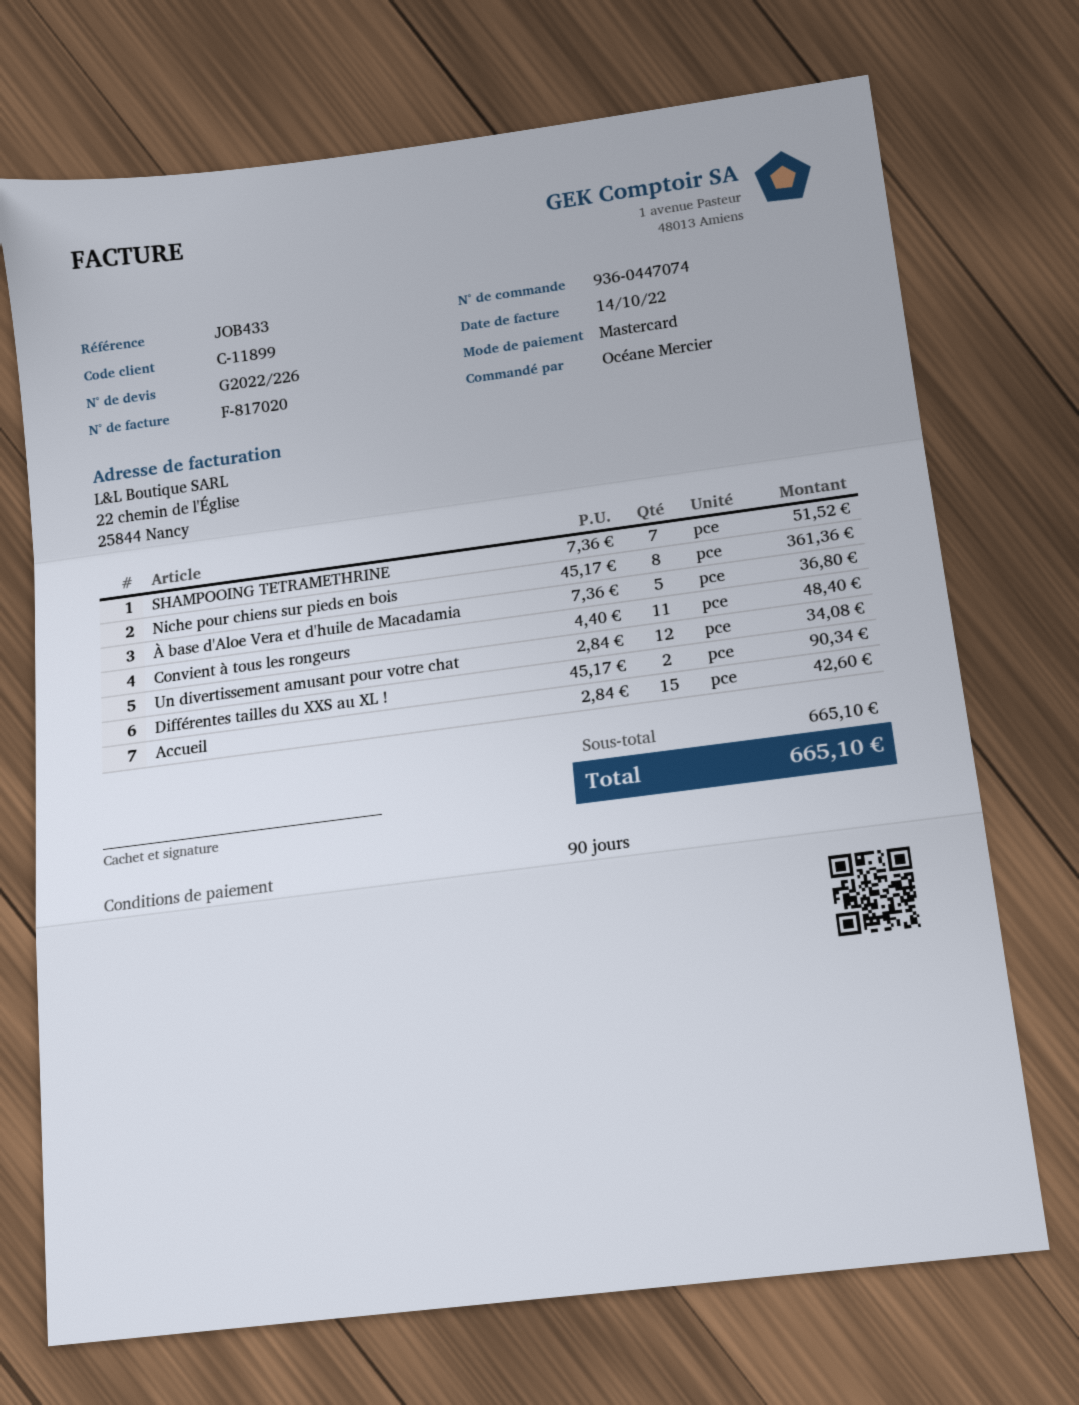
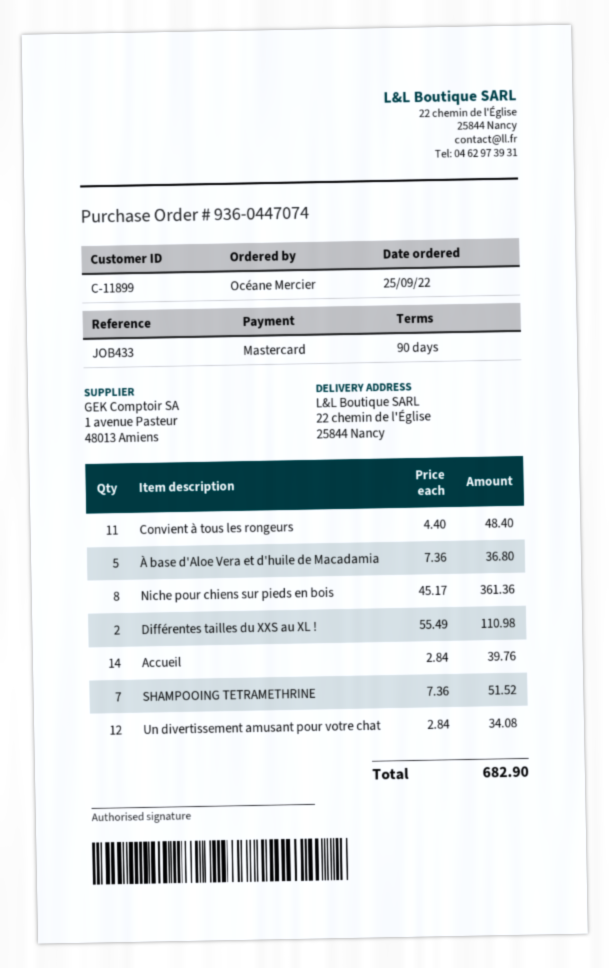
Différentes tailles du XXS au XL !: 2 x 45.17 = 90.34 -> 2 x 55.49 = 110.98
Accueil: 15 x 2.84 = 42.60 -> 14 x 2.84 = 39.76
total: 665.10 -> 682.90

